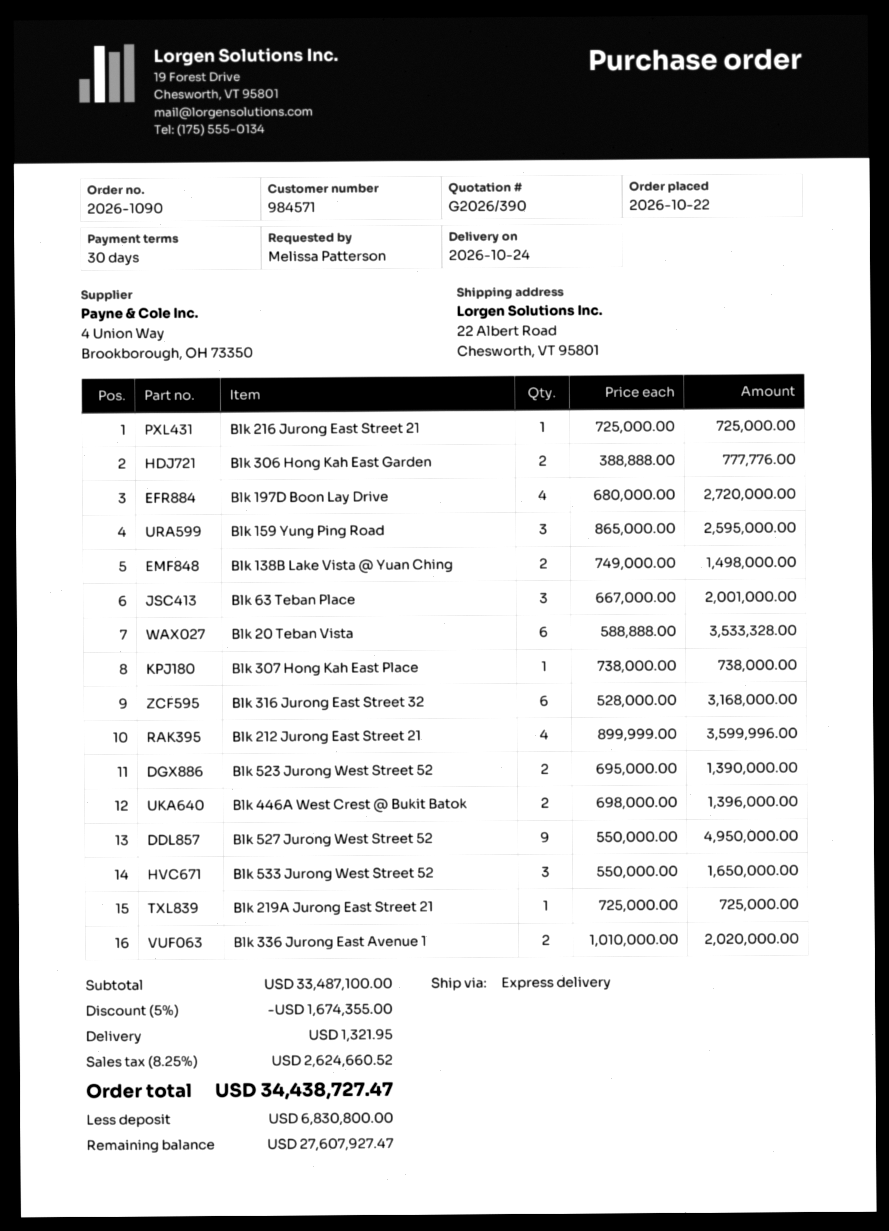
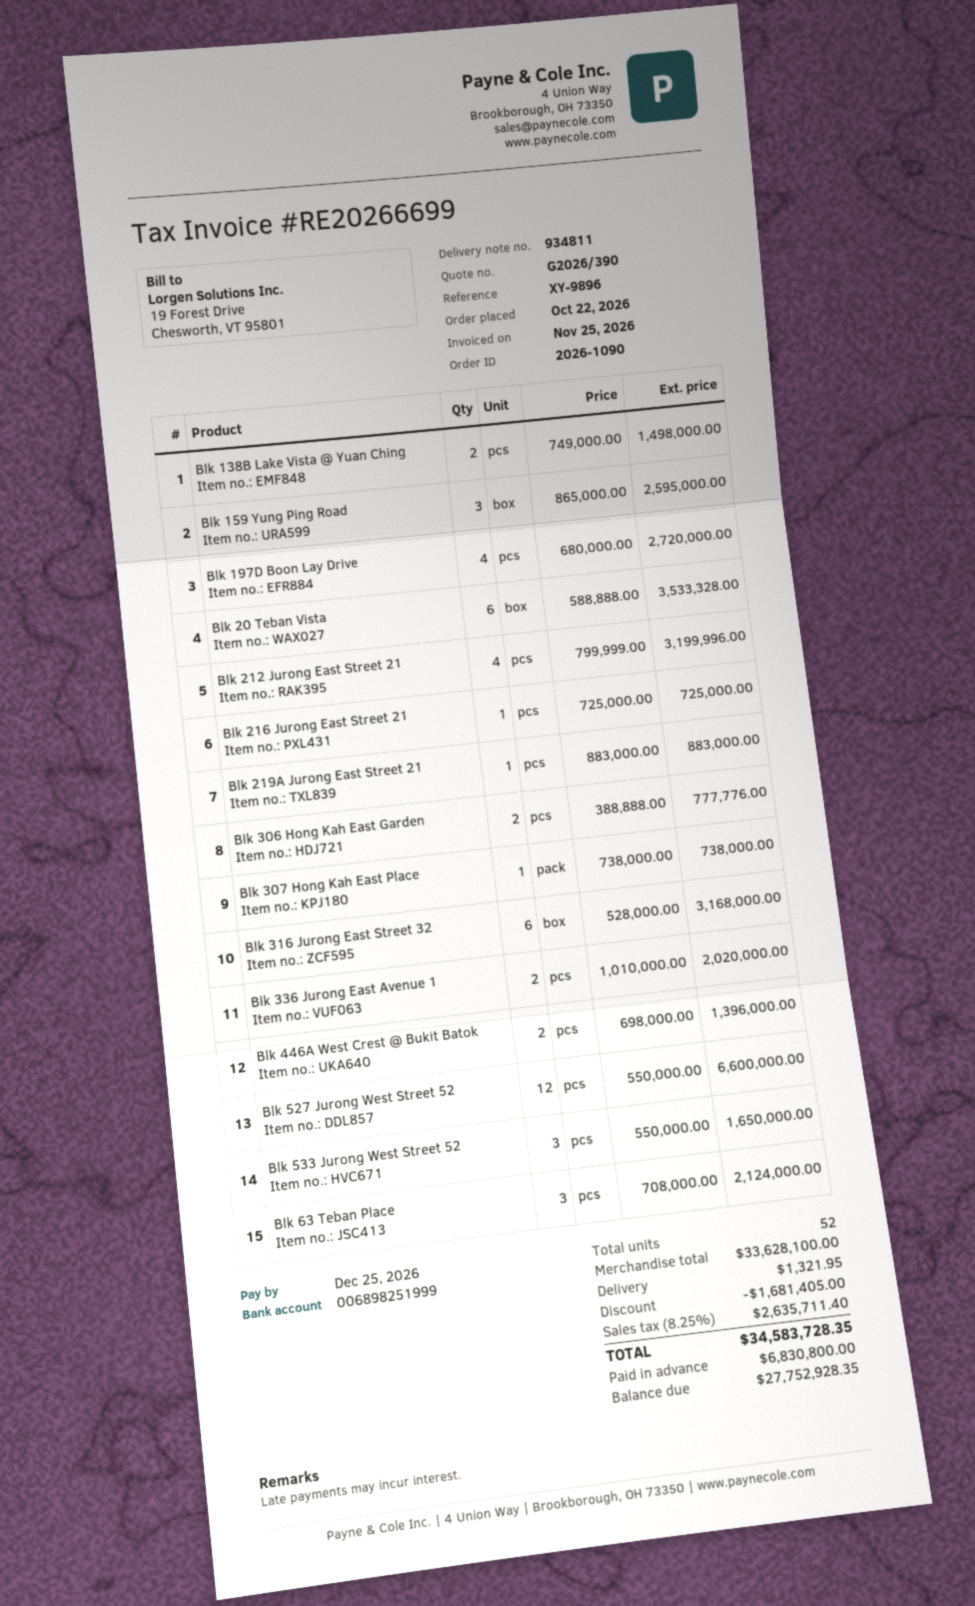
Blk 63 Teban Place: 3 x 667000.00 = 2001000.00 -> 3 x 708000.00 = 2124000.00
Blk 212 Jurong East Street 21: 4 x 899999.00 = 3599996.00 -> 4 x 799999.00 = 3199996.00
Blk 523 Jurong West Street 52: 2 x 695000.00 = 1390000.00 -> none
Blk 527 Jurong West Street 52: 9 x 550000.00 = 4950000.00 -> 12 x 550000.00 = 6600000.00
Blk 219A Jurong East Street 21: 1 x 725000.00 = 725000.00 -> 1 x 883000.00 = 883000.00
subtotal: 33487100.00 -> 33628100.00
discount: 1674355.00 -> 1681405.00
tax: 8.25% = 2624660.52 -> 8.25% = 2635711.40
total: 34438727.47 -> 34583728.35
balance: 27607927.47 -> 27752928.35

